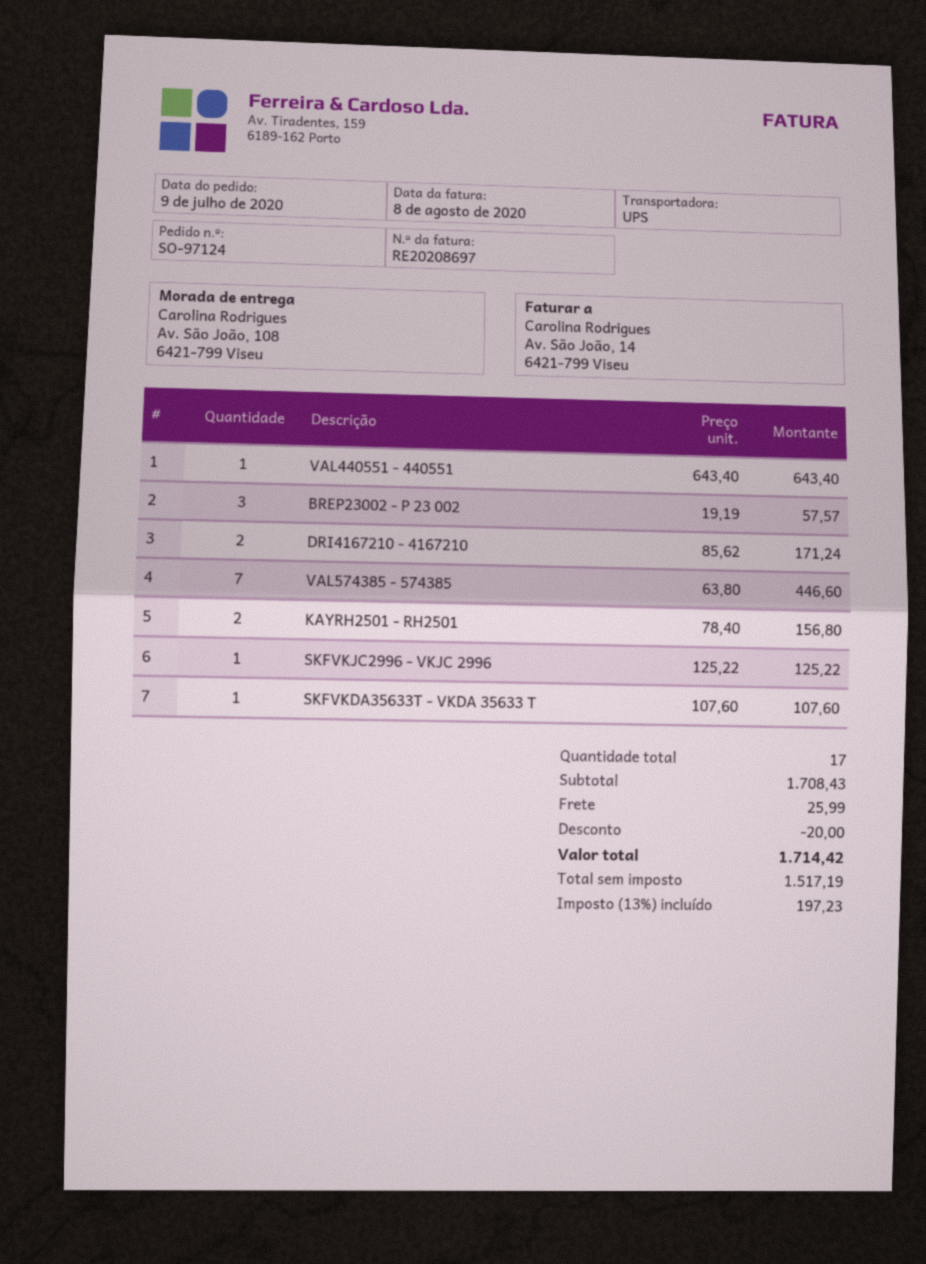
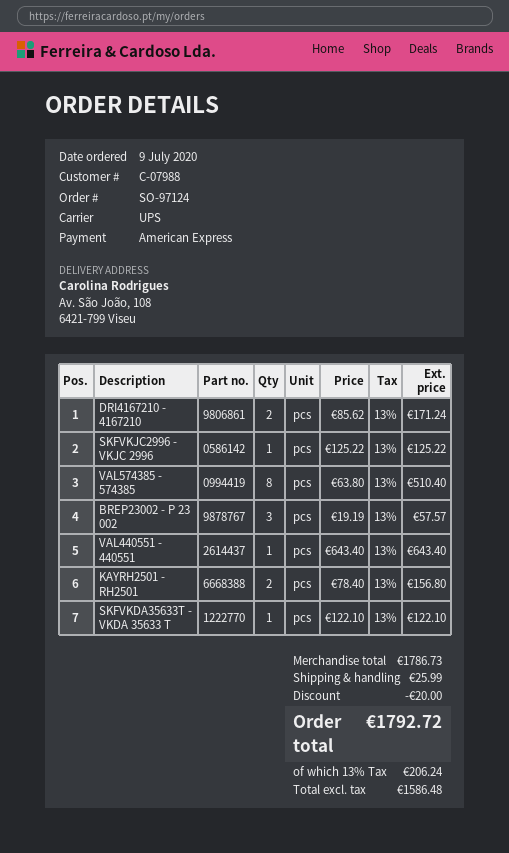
VAL574385 - 574385: 7 x 63.80 = 446.60 -> 8 x 63.80 = 510.40
SKFVKDA35633T - VKDA 35633 T: 1 x 107.60 = 107.60 -> 1 x 122.10 = 122.10
subtotal: 1708.43 -> 1786.73
net: 1517.19 -> 1586.48
tax: 13% = 197.23 -> 13% = 206.24
total: 1714.42 -> 1792.72

